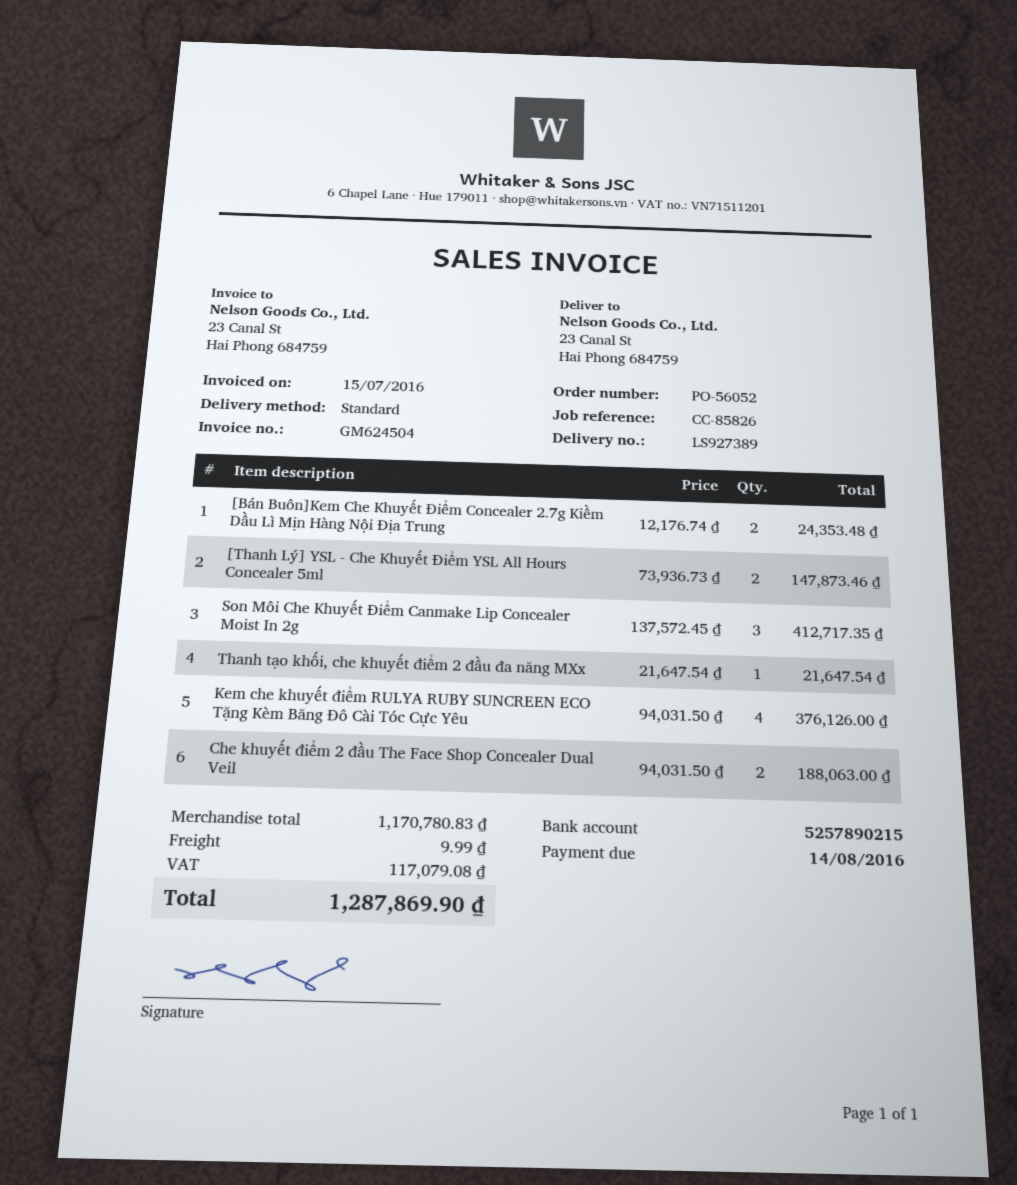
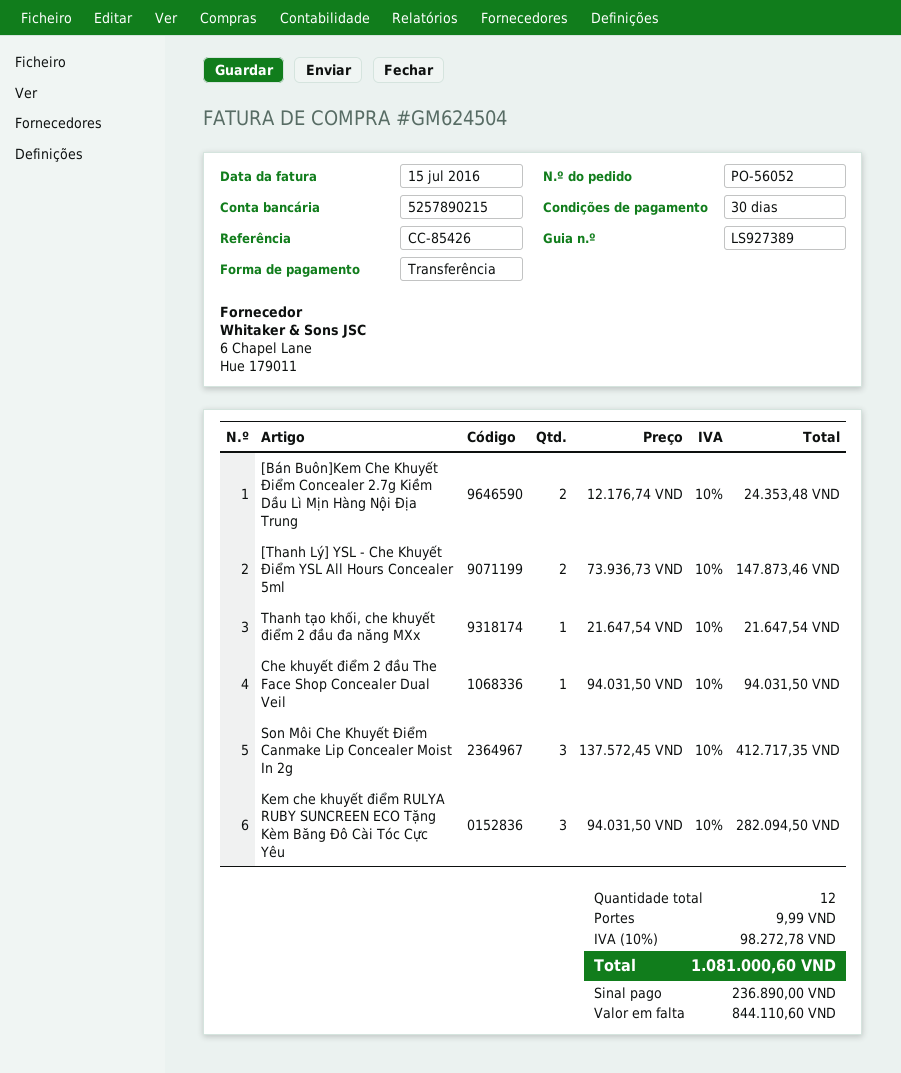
reference: CC-85826 -> CC-85426
Kem che khuyết điểm RULYA RUBY SUNCREEN ECO Tặng Kèm Băng Đô Cài Tóc Cực Yêu: 4 x 94031.50 = 376126.00 -> 3 x 94031.50 = 282094.50
Che khuyết điểm 2 đầu The Face Shop Concealer Dual Veil: 2 x 94031.50 = 188063.00 -> 1 x 94031.50 = 94031.50
tax: 117079.08 -> 98272.78
total: 1287869.90 -> 1081000.60

